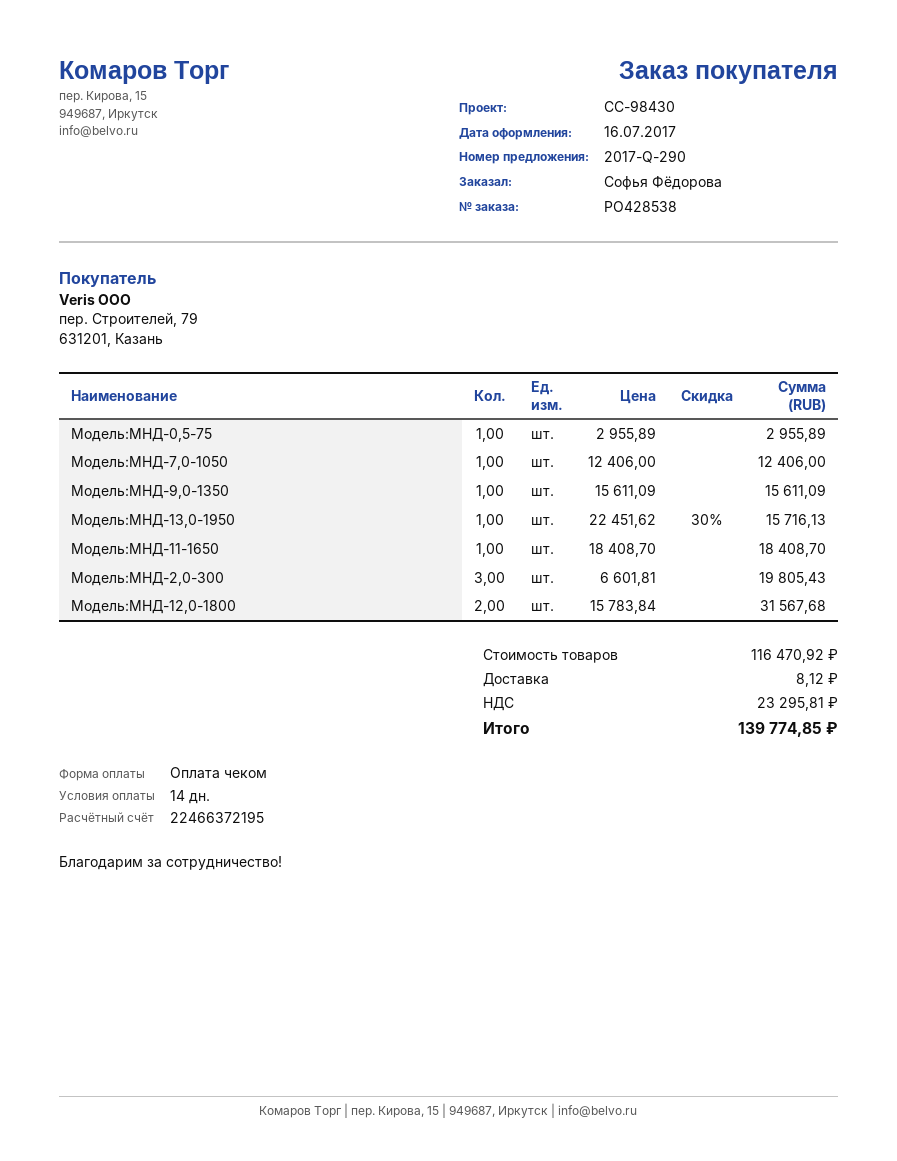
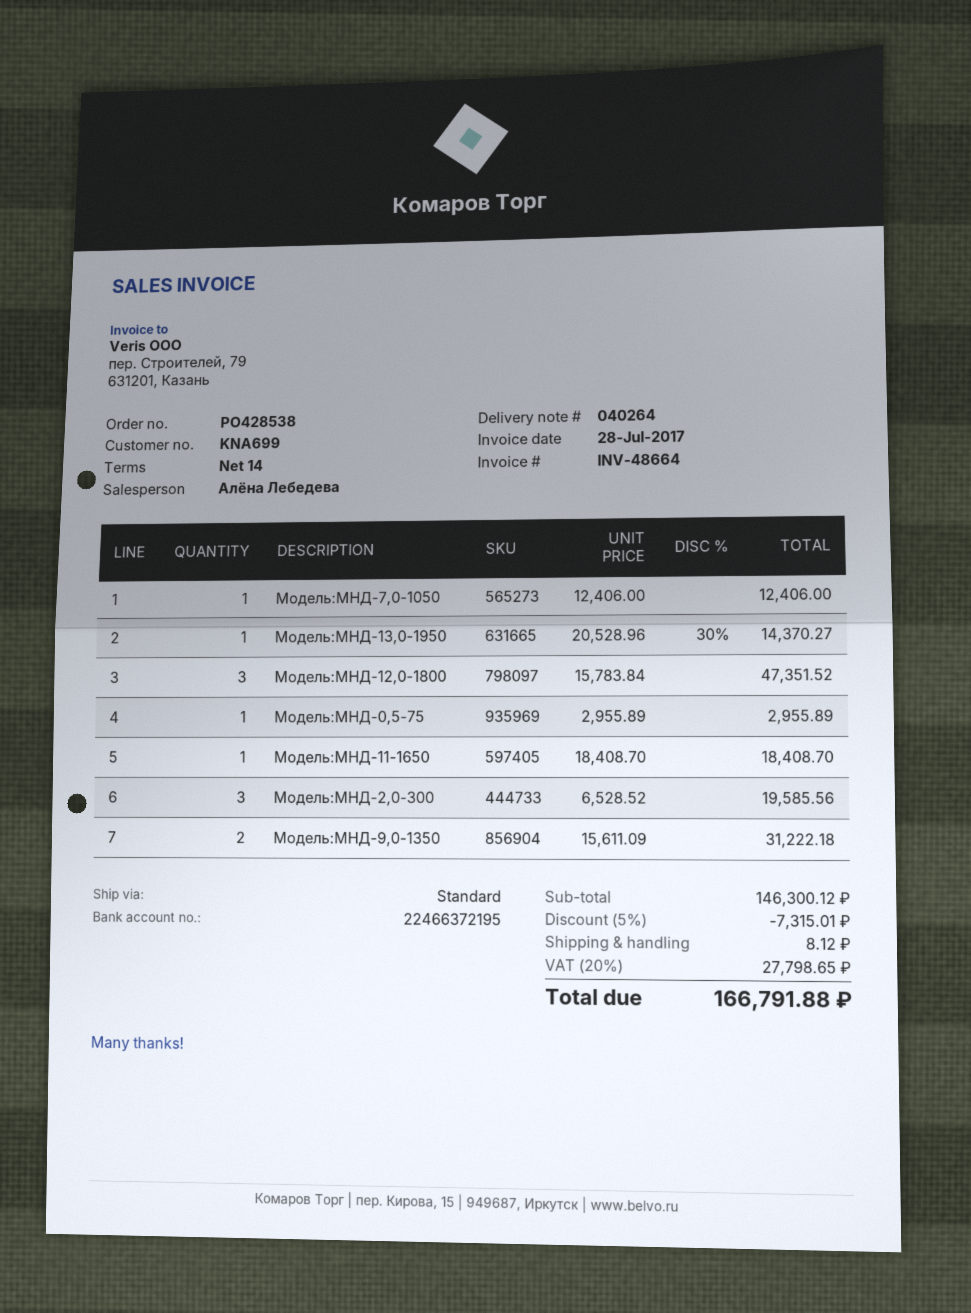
Модель:МНД-9,0-1350: 1 x 15611.09 = 15611.09 -> 2 x 15611.09 = 31222.18
Модель:МНД-13,0-1950: 1 x 22451.62 - 30% = 15716.13 -> 1 x 20528.96 - 30% = 14370.27
Модель:МНД-2,0-300: 3 x 6601.81 = 19805.43 -> 3 x 6528.52 = 19585.56
Модель:МНД-12,0-1800: 2 x 15783.84 = 31567.68 -> 3 x 15783.84 = 47351.52
subtotal: 116470.92 -> 146300.12
discount: none -> 5% = 7315.01
tax: 23295.81 -> 27798.65
total: 139774.85 -> 166791.88

